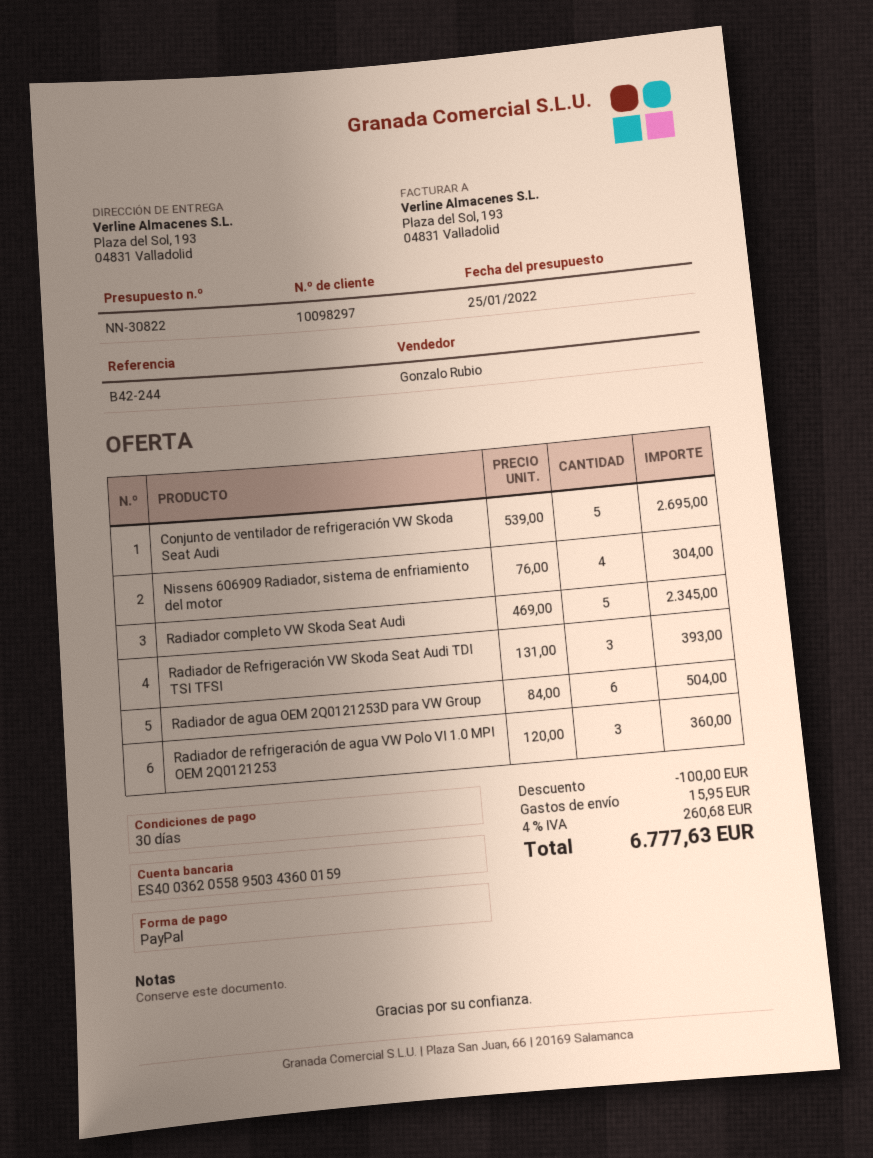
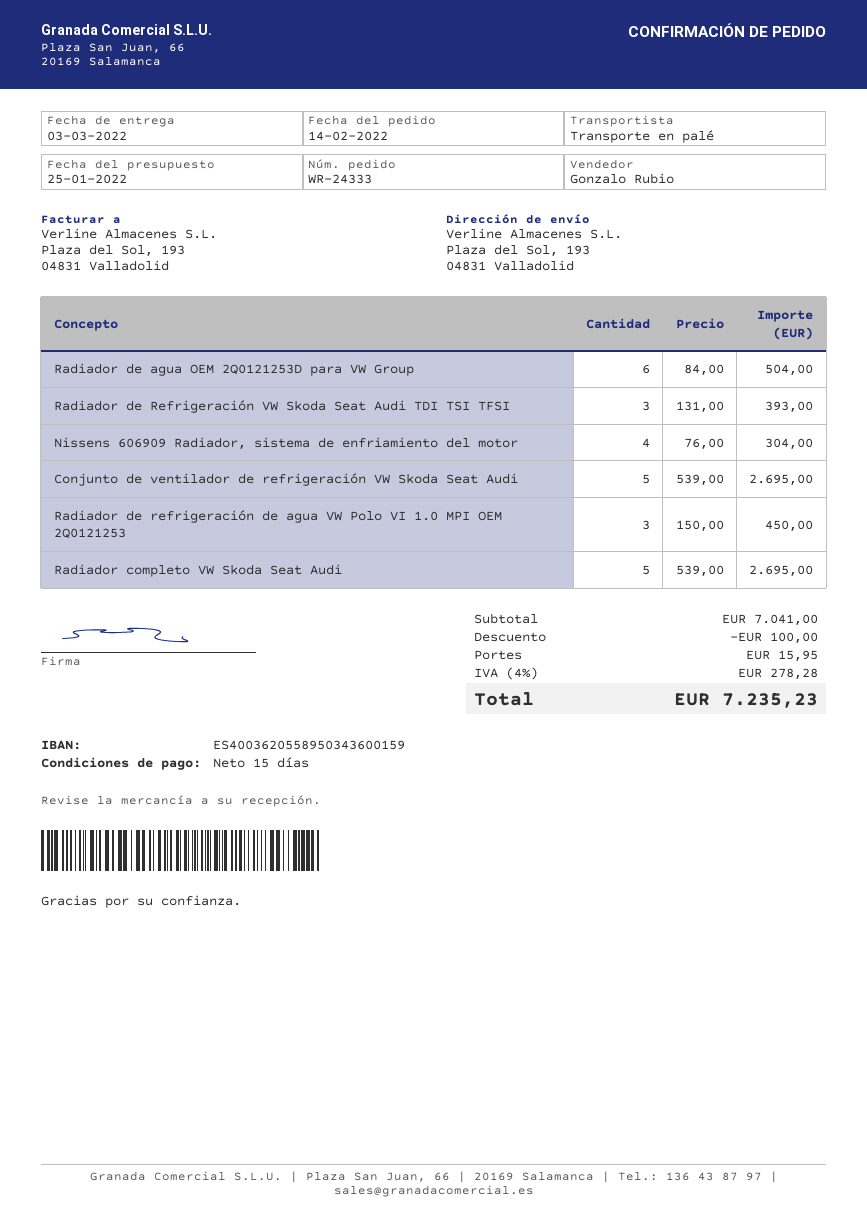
payment terms: 30 days -> 15 days
Radiador completo VW Skoda Seat Audi: 5 x 469.00 = 2345.00 -> 5 x 539.00 = 2695.00
Radiador de refrigeración de agua VW Polo VI 1.0 MPI OEM 2Q0121253: 3 x 120.00 = 360.00 -> 3 x 150.00 = 450.00
tax: 4% = 260.68 -> 4% = 278.28
total: 6777.63 -> 7235.23

